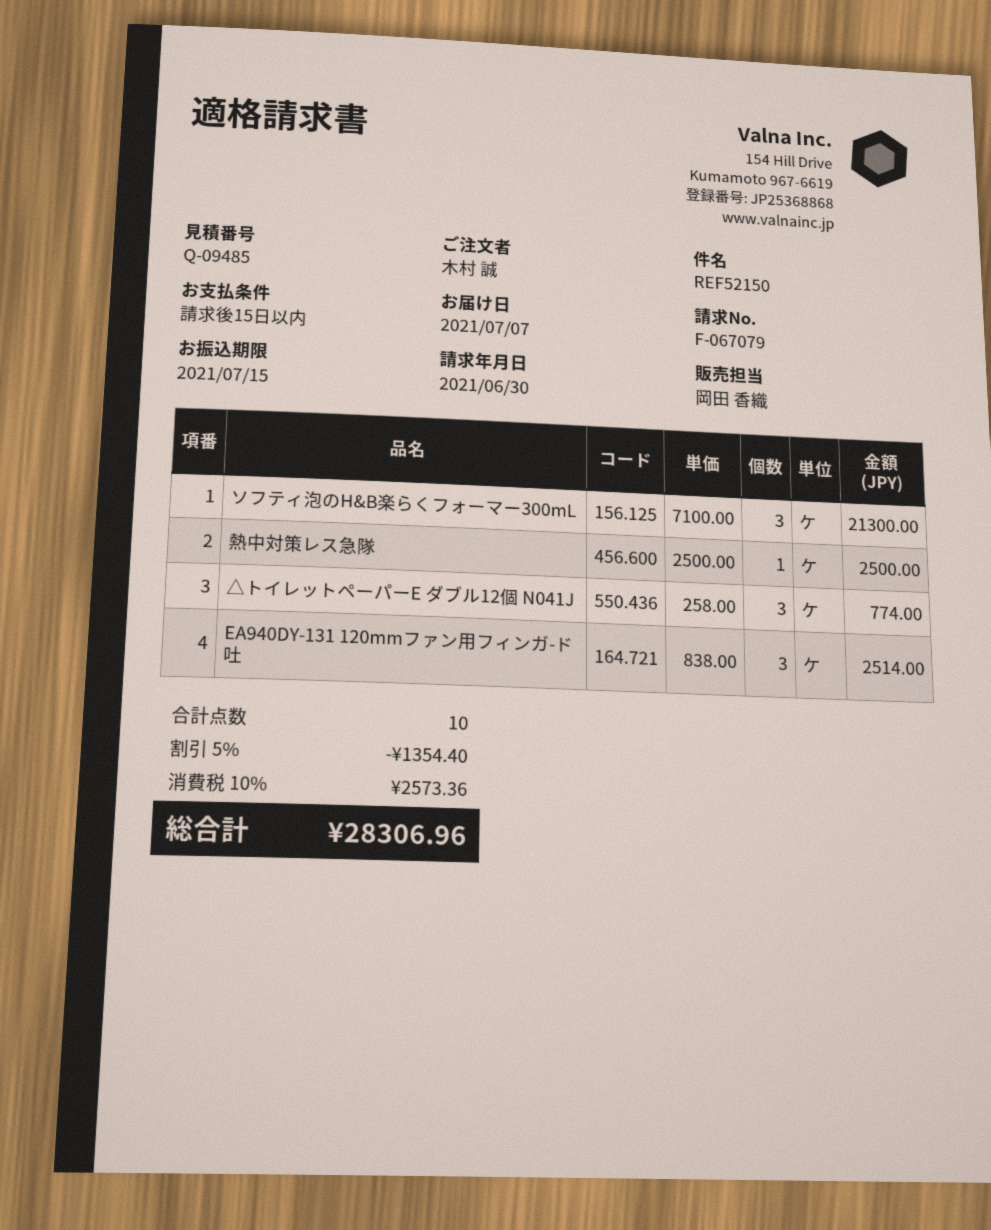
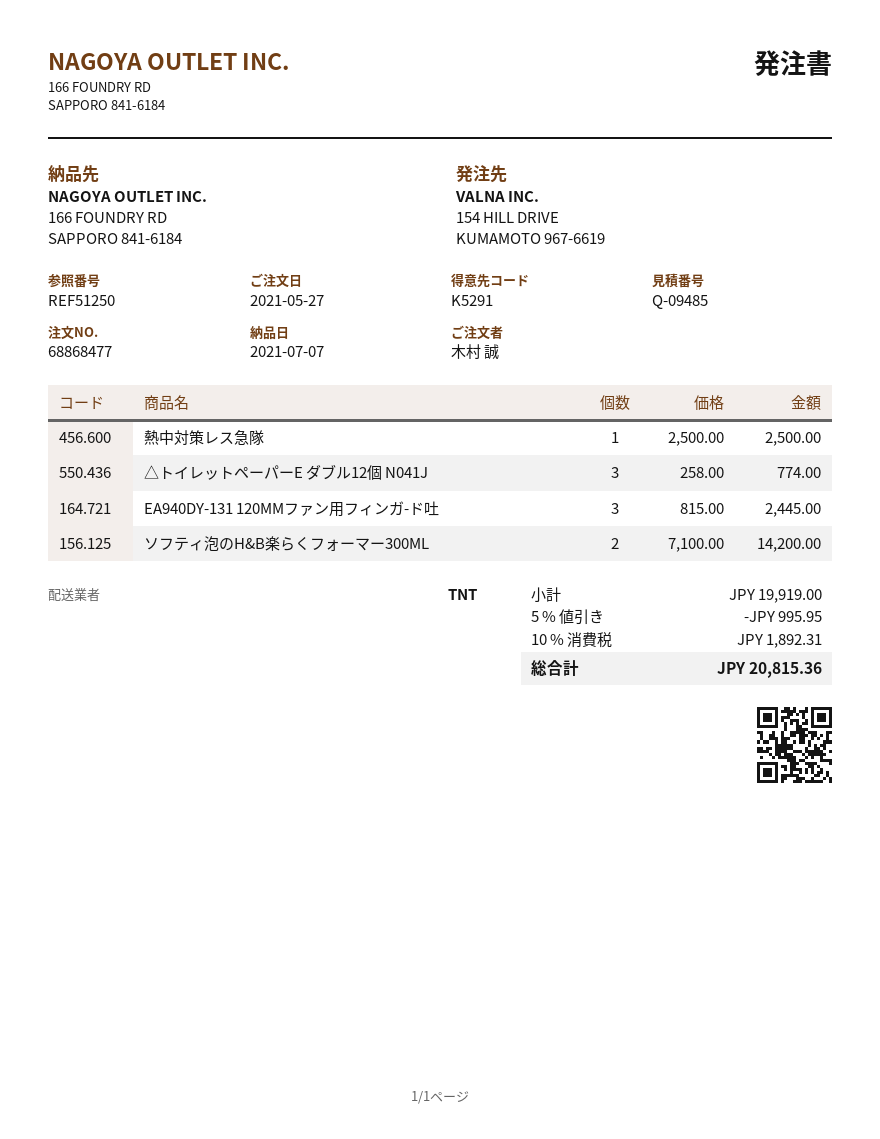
reference: REF52150 -> REF51250
ソフティ泡のH&B楽らくフォーマー300mL: 3 x 7100.00 = 21300.00 -> 2 x 7100.00 = 14200.00
EA940DY-131 120mmファン用フィンガ-ド吐: 3 x 838.00 = 2514.00 -> 3 x 815.00 = 2445.00
discount: 5% = 1354.40 -> 5% = 995.95
tax: 10% = 2573.36 -> 10% = 1892.31
total: 28306.96 -> 20815.36

